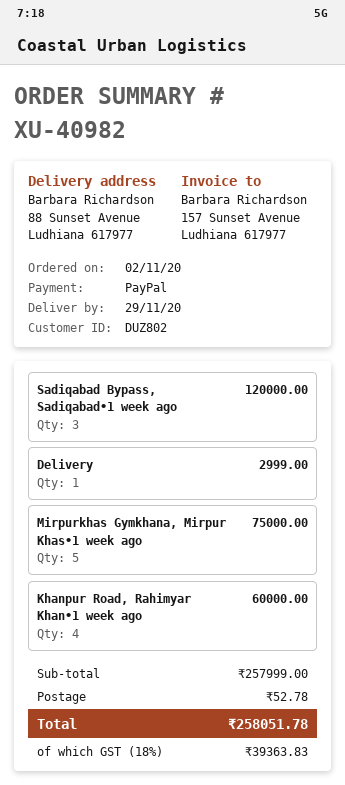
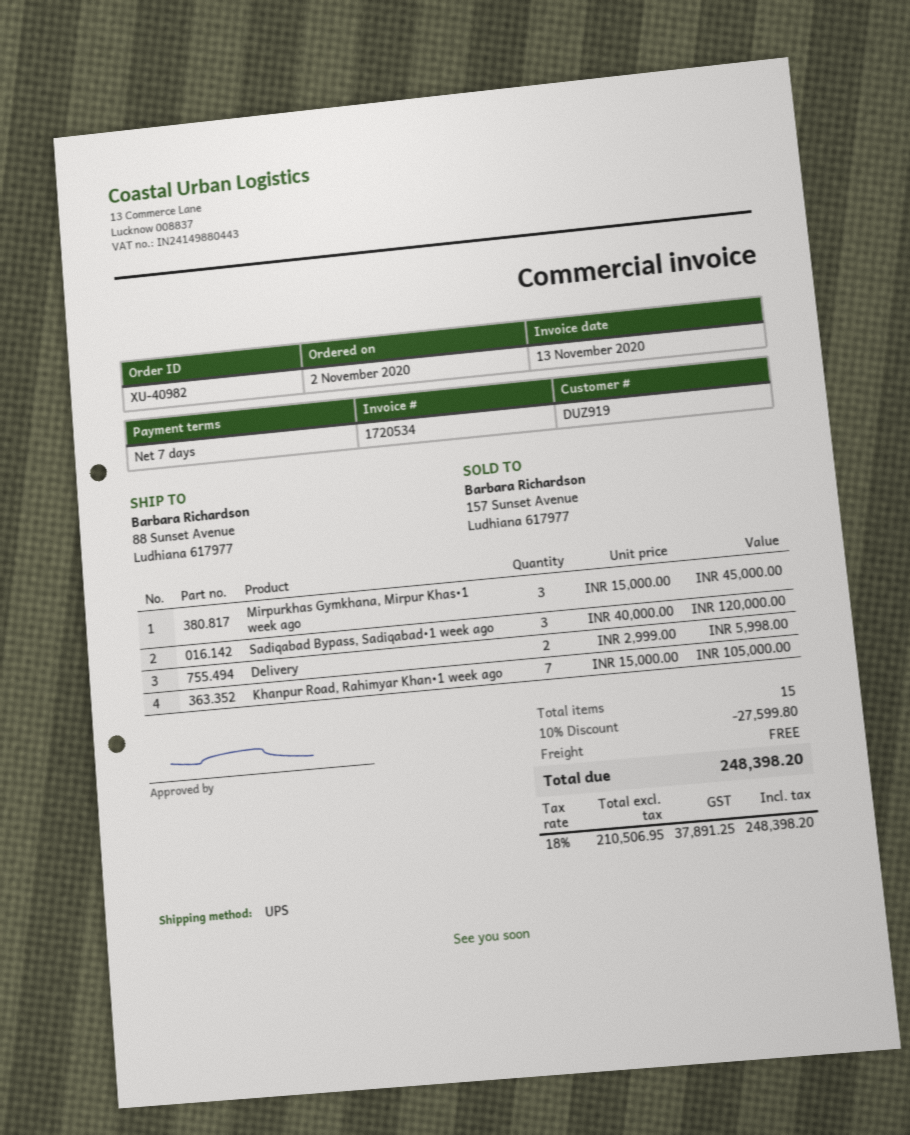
customer number: DUZ802 -> DUZ919
Delivery: 1 for 2999.00 -> 2 for 5998.00
Mirpurkhas Gymkhana, Mirpur Khas•1 week ago: 5 for 75000.00 -> 3 for 45000.00
Khanpur Road, Rahimyar Khan•1 week ago: 4 for 60000.00 -> 7 for 105000.00
discount: none -> 10% = 27599.80
shipping: 52.78 -> 0.00
tax: 18% = 39363.83 -> 18% = 37891.25
total: 258051.78 -> 248398.20

